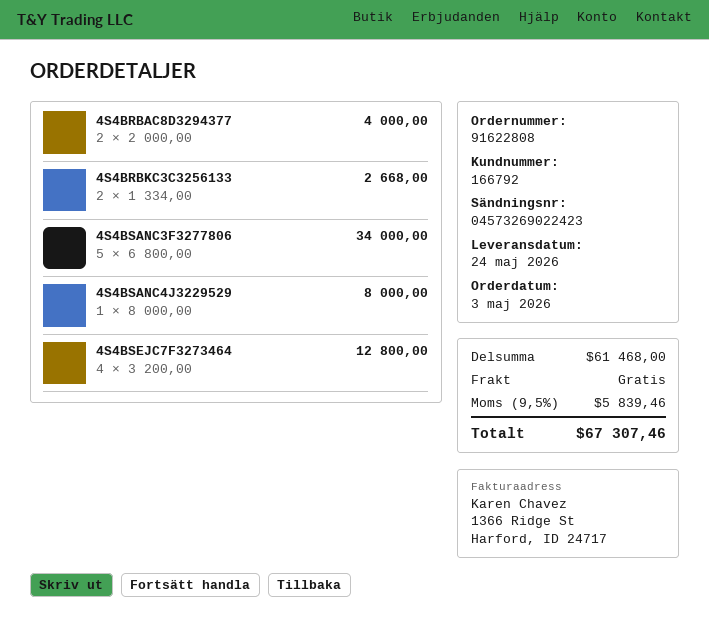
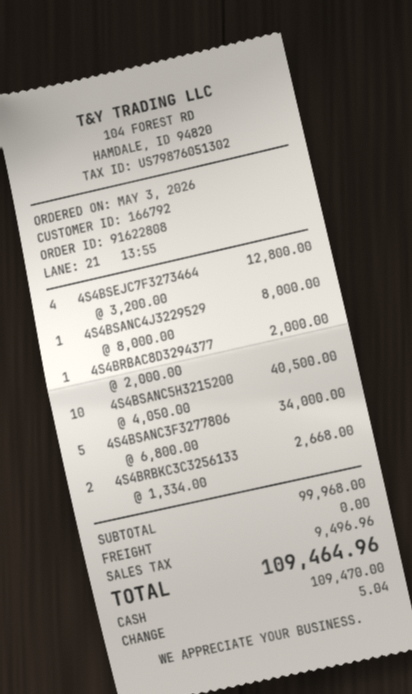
4S4BRBAC8D3294377: 2 x 2000.00 = 4000.00 -> 1 x 2000.00 = 2000.00
4S4BSANC5H3215200: none -> 10 x 4050.00 = 40500.00
subtotal: 61468.00 -> 99968.00
tax: 5839.46 -> 9496.96
total: 67307.46 -> 109464.96

